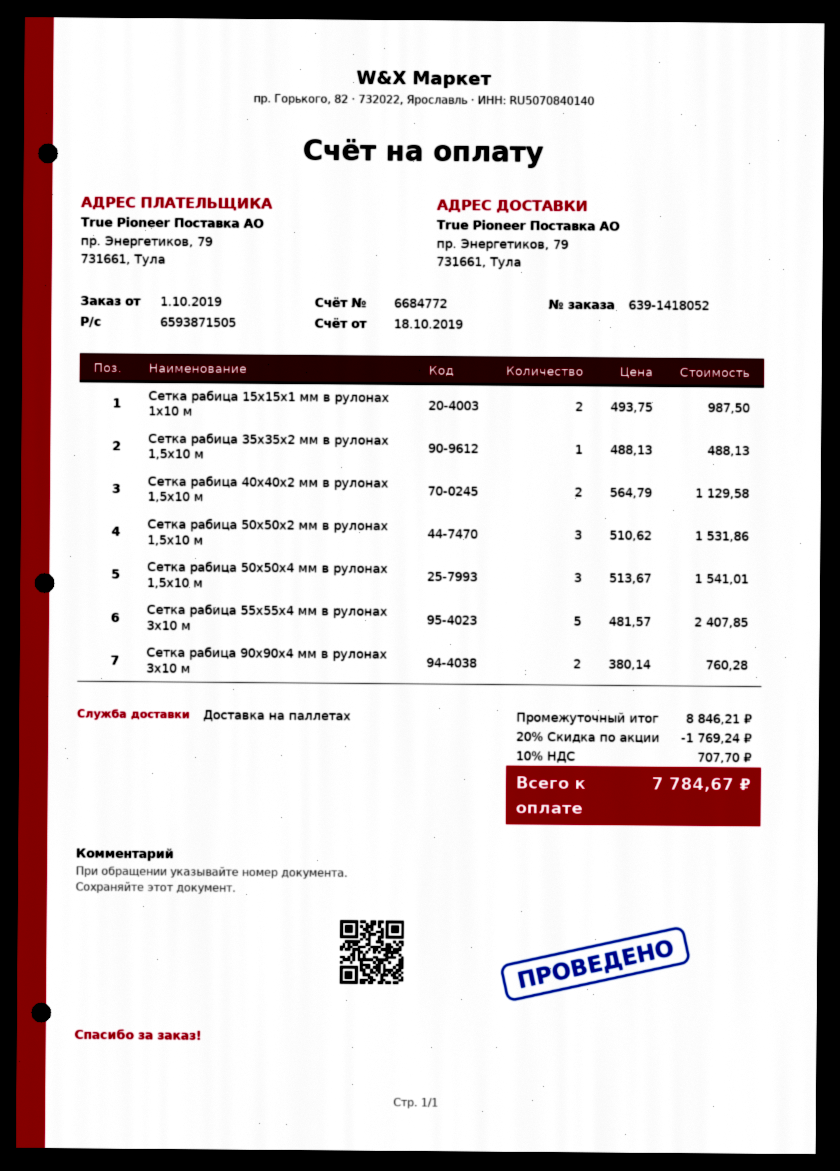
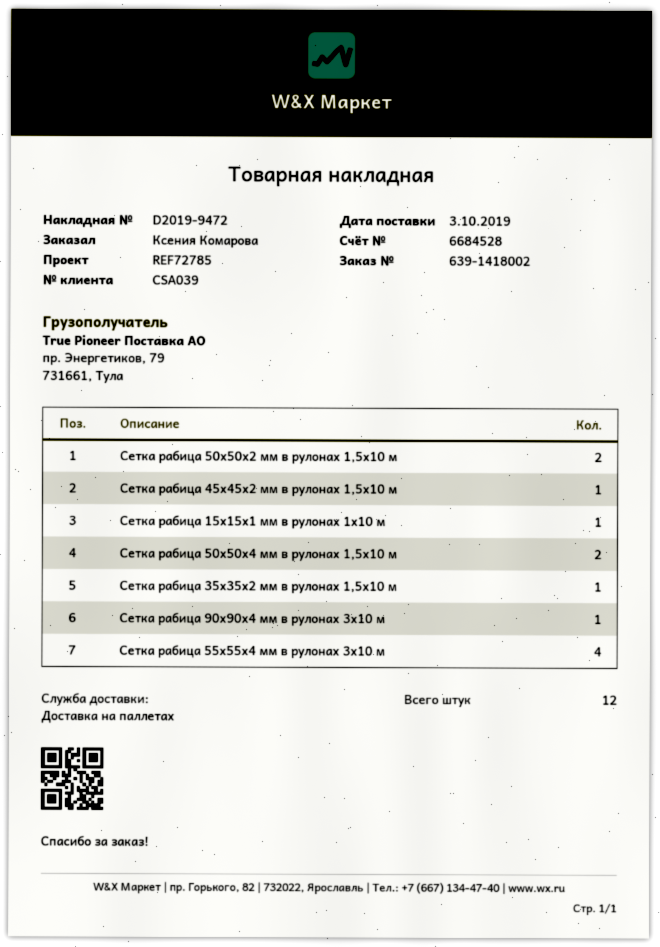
order number: 639-1418052 -> 639-1418002
invoice number: 6684772 -> 6684528
Сетка рабица 15х15х1 мм в рулонах 1х10 м: 2 -> 1
Сетка рабица 40х40х2 мм в рулонах 1,5х10 м: 2 -> none
Сетка рабица 50х50х2 мм в рулонах 1,5х10 м: 3 -> 2
Сетка рабица 50х50х4 мм в рулонах 1,5х10 м: 3 -> 2
Сетка рабица 55х55х4 мм в рулонах 3х10 м: 5 -> 4
Сетка рабица 90х90х4 мм в рулонах 3х10 м: 2 -> 1
Сетка рабица 45х45х2 мм в рулонах 1,5х10 м: none -> 1

